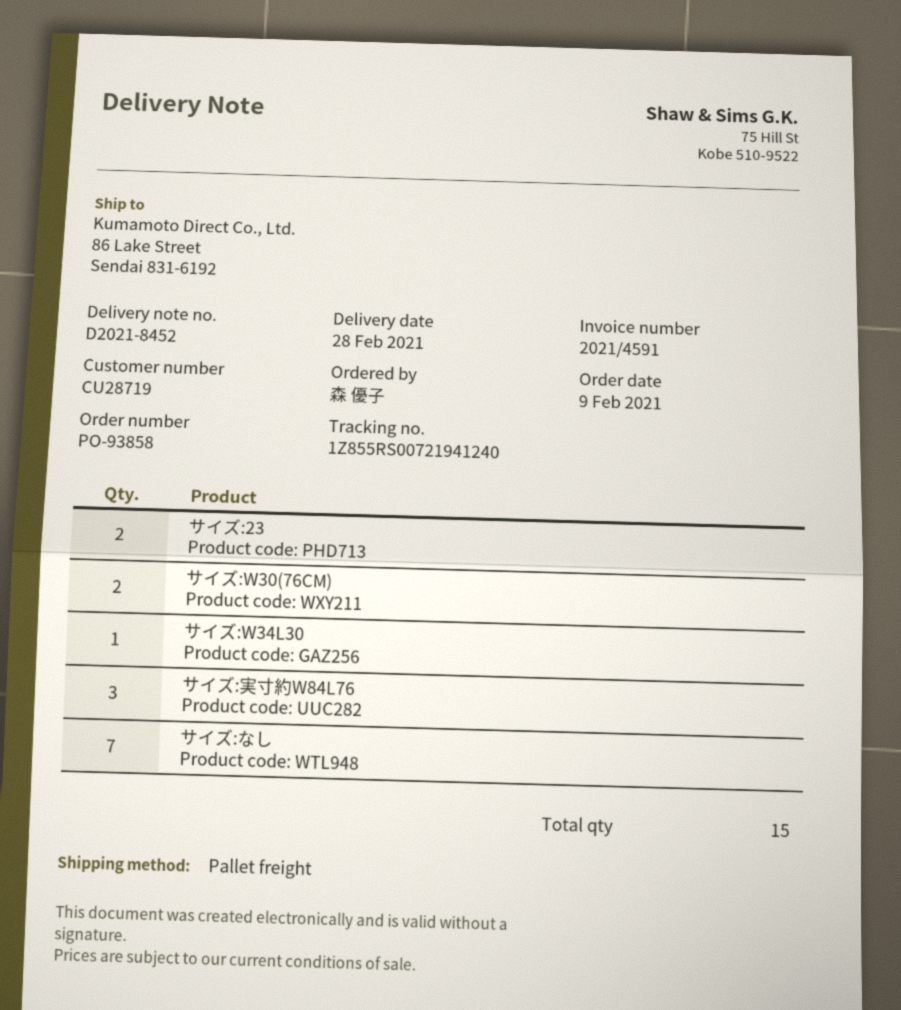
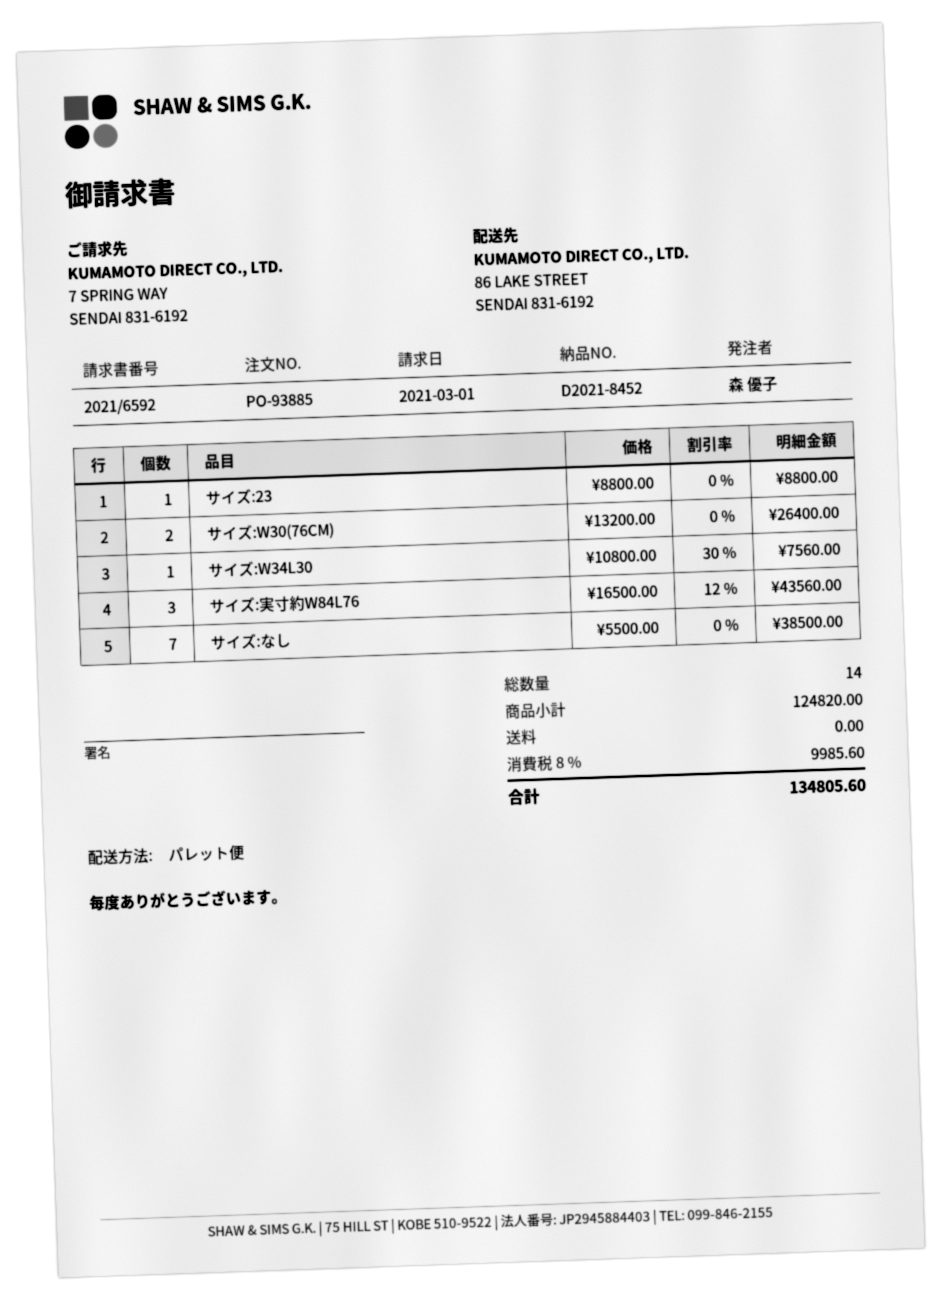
order number: PO-93858 -> PO-93885
invoice number: 2021/4591 -> 2021/6592
サイズ:23: 2 -> 1
total quantity: 15 -> 14

